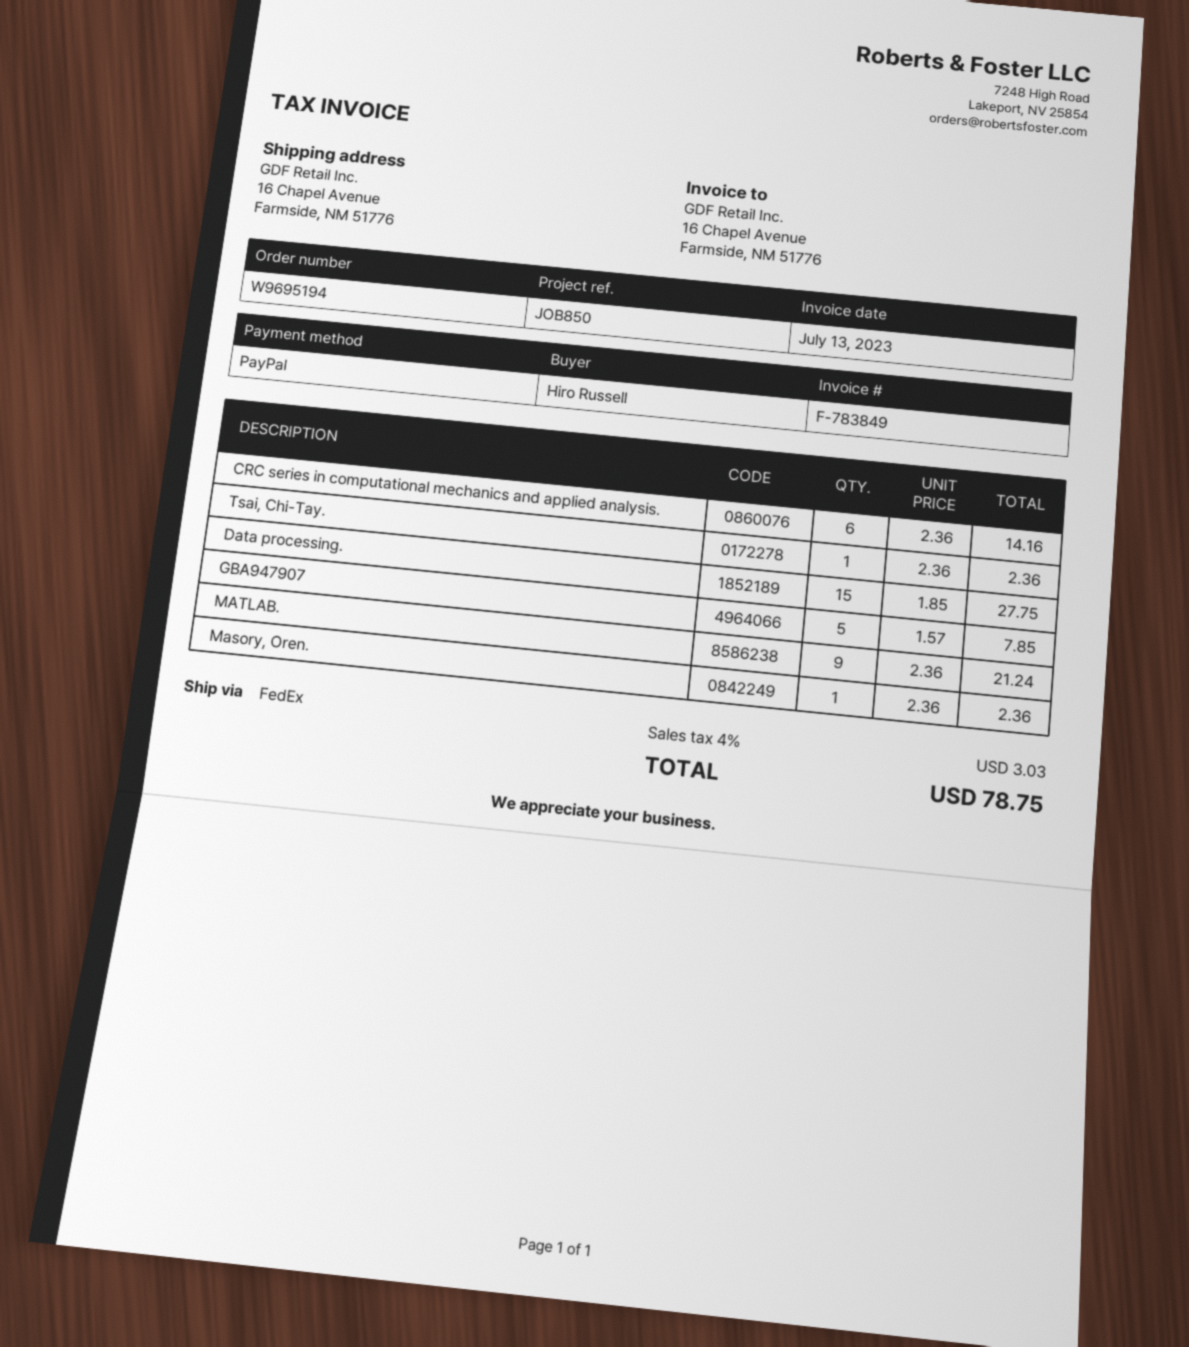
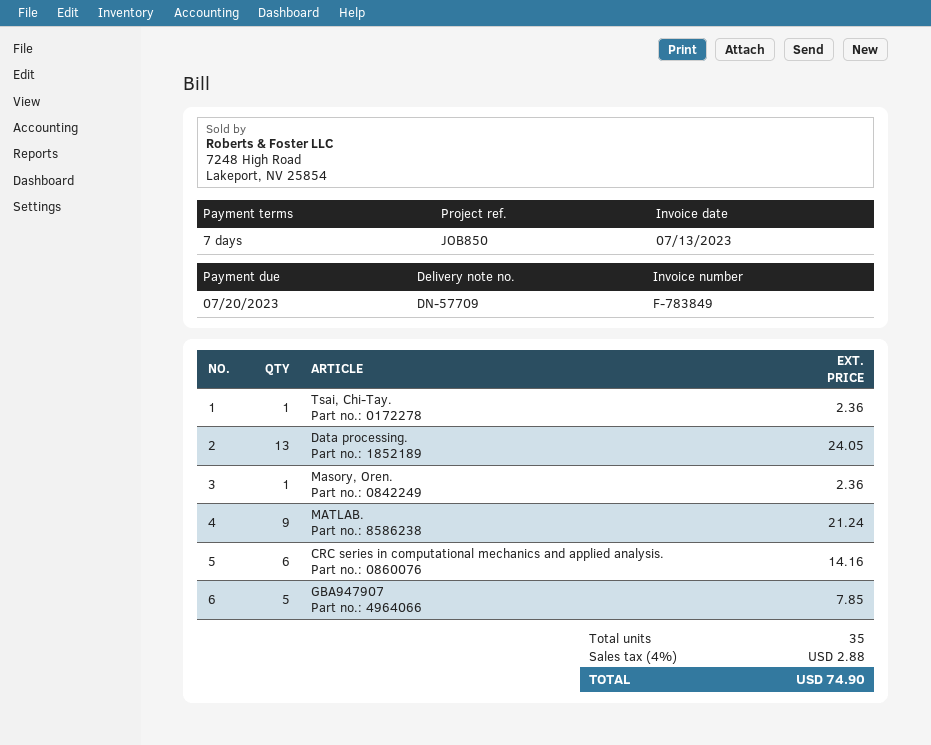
Data processing.: 15 for 27.75 -> 13 for 24.05
tax: 4% = 3.03 -> 4% = 2.88
total: 78.75 -> 74.90

